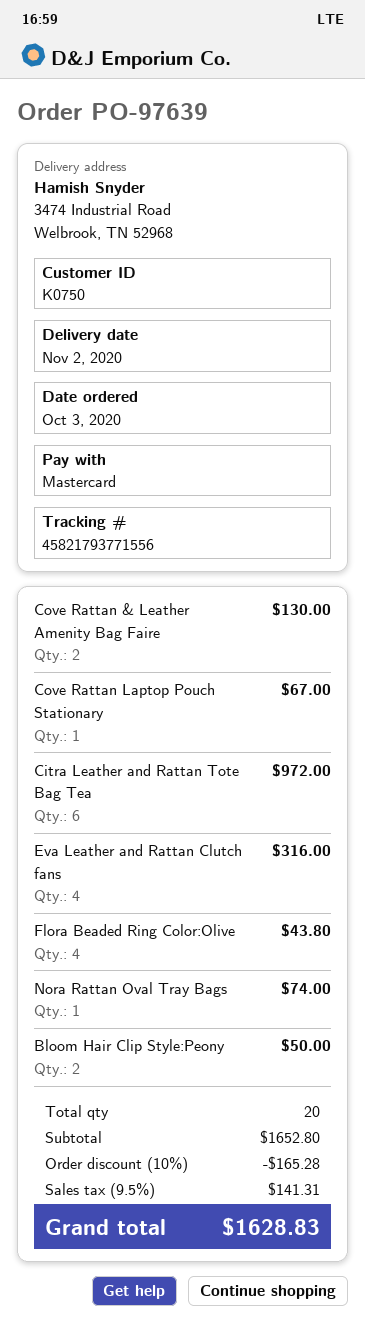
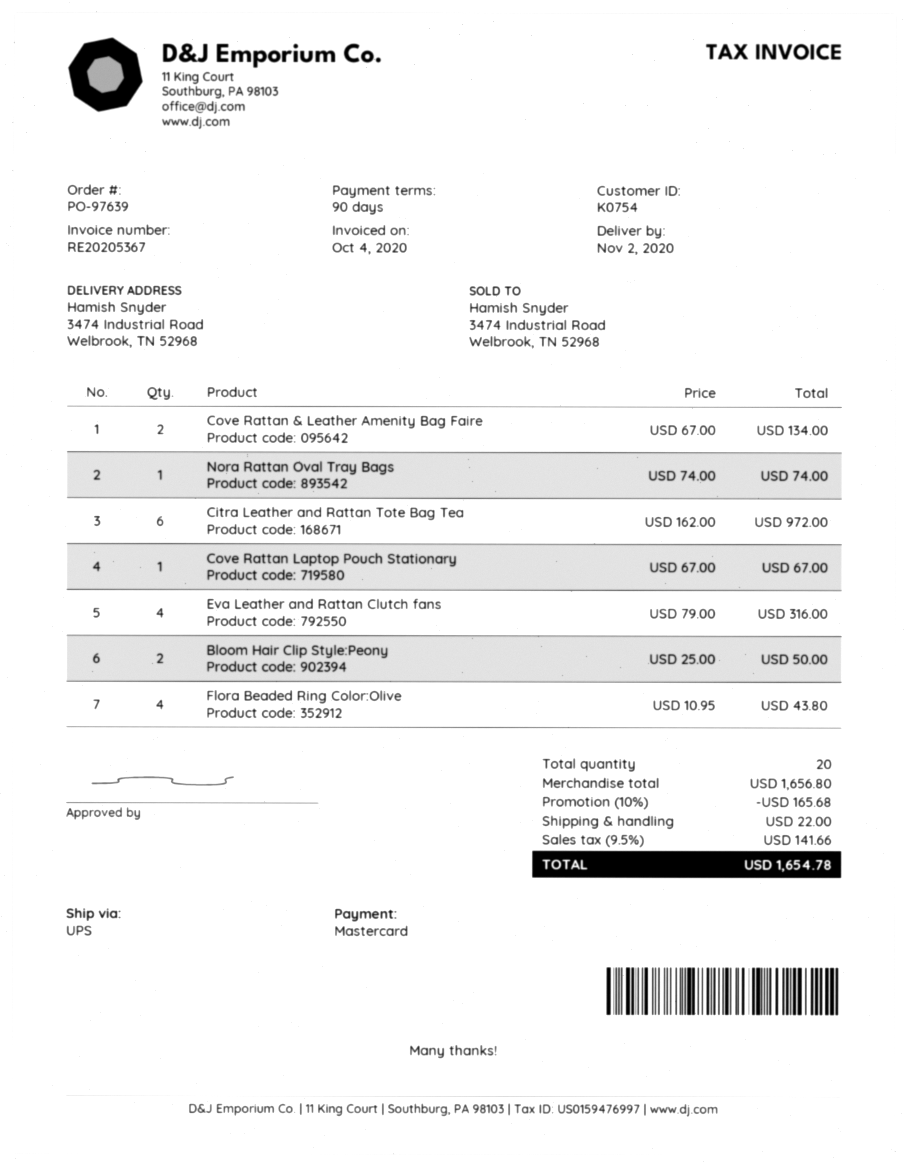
customer number: K0750 -> K0754
Cove Rattan & Leather Amenity Bag Faire: 2 for 130.00 -> 2 for 134.00
subtotal: 1652.80 -> 1656.80
discount: 10% = 165.28 -> 10% = 165.68
shipping: none -> 22.00
tax: 9.5% = 141.31 -> 9.5% = 141.66
total: 1628.83 -> 1654.78

